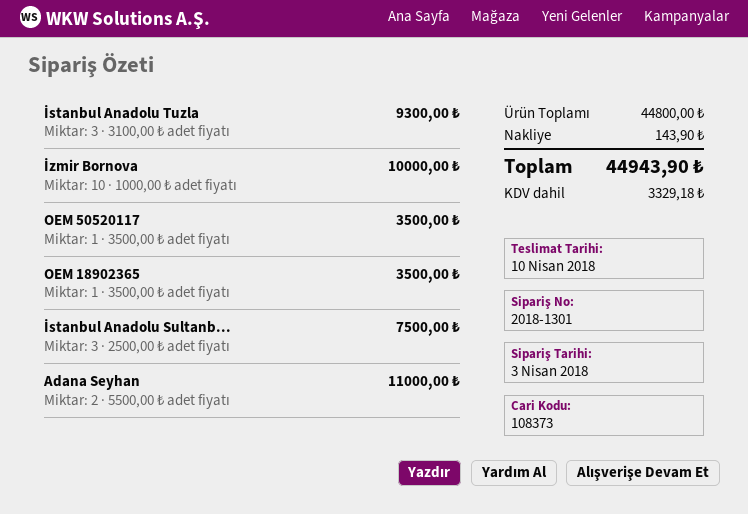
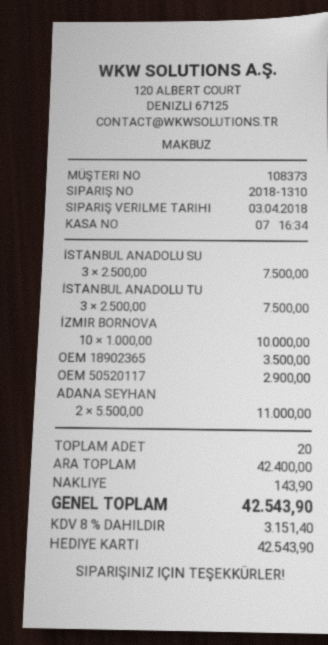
order number: 2018-1301 -> 2018-1310
İstanbul Anadolu Tuzla: 3 x 3100.00 = 9300.00 -> 3 x 2500.00 = 7500.00
OEM 50520117: 1 x 3500.00 = 3500.00 -> 1 x 2900.00 = 2900.00
subtotal: 44800.00 -> 42400.00
tax: 3329.18 -> 3151.40
total: 44943.90 -> 42543.90

